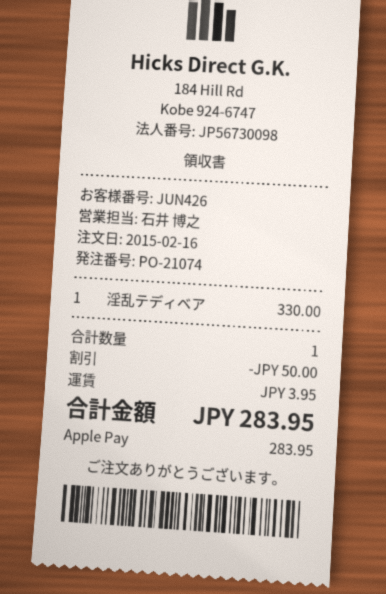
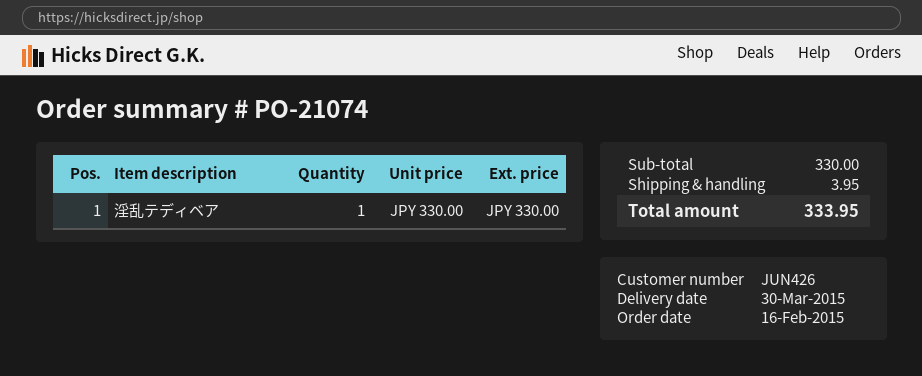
discount: 50.00 -> none
total: 283.95 -> 333.95

